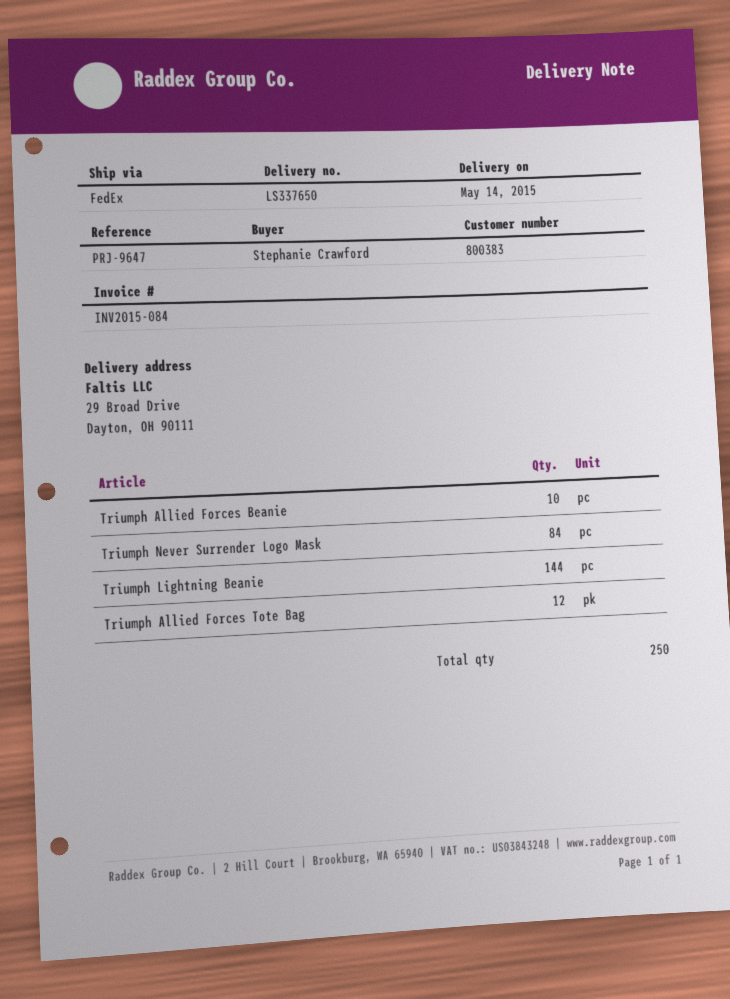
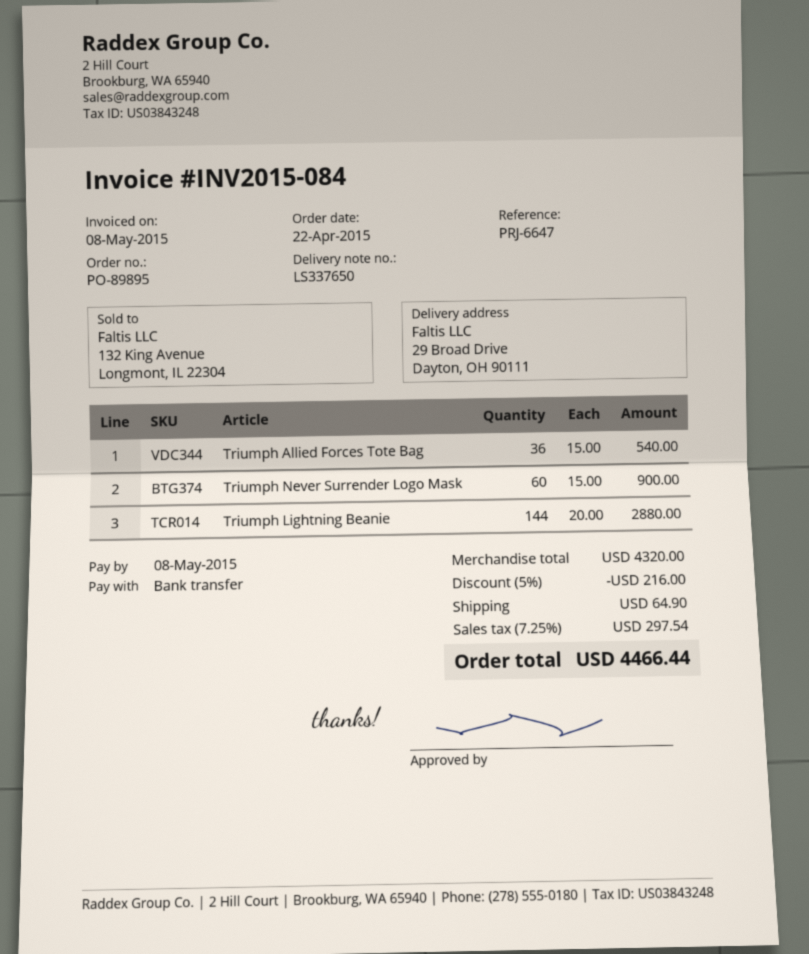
reference: PRJ-9647 -> PRJ-6647
Triumph Allied Forces Beanie: 10 -> none
Triumph Never Surrender Logo Mask: 84 -> 60
Triumph Allied Forces Tote Bag: 12 -> 36

